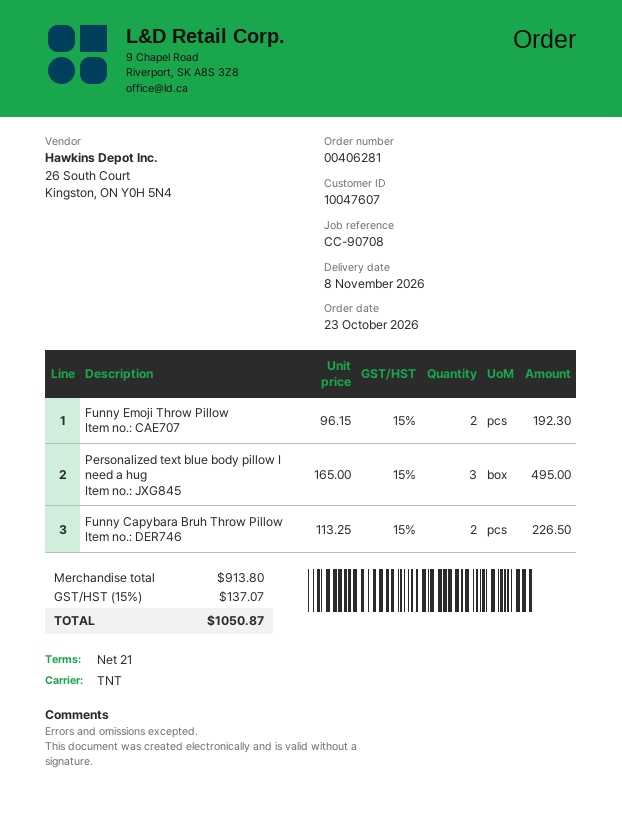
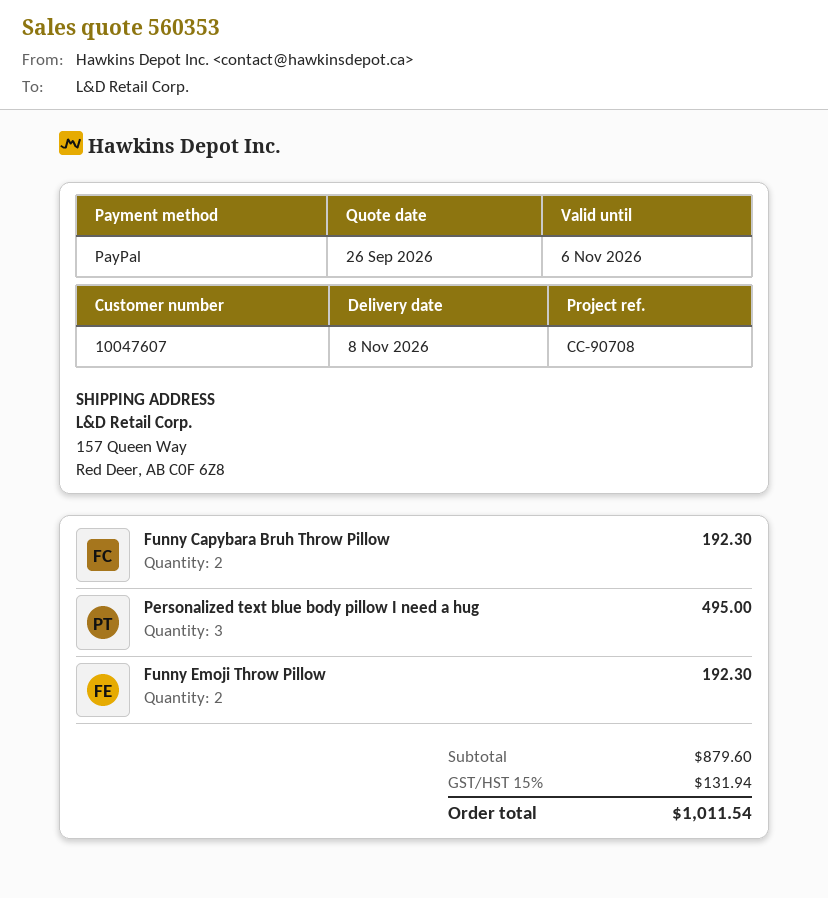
Funny Capybara Bruh Throw Pillow: 2 for 226.50 -> 2 for 192.30
subtotal: 913.80 -> 879.60
tax: 15% = 137.07 -> 15% = 131.94
total: 1050.87 -> 1011.54

